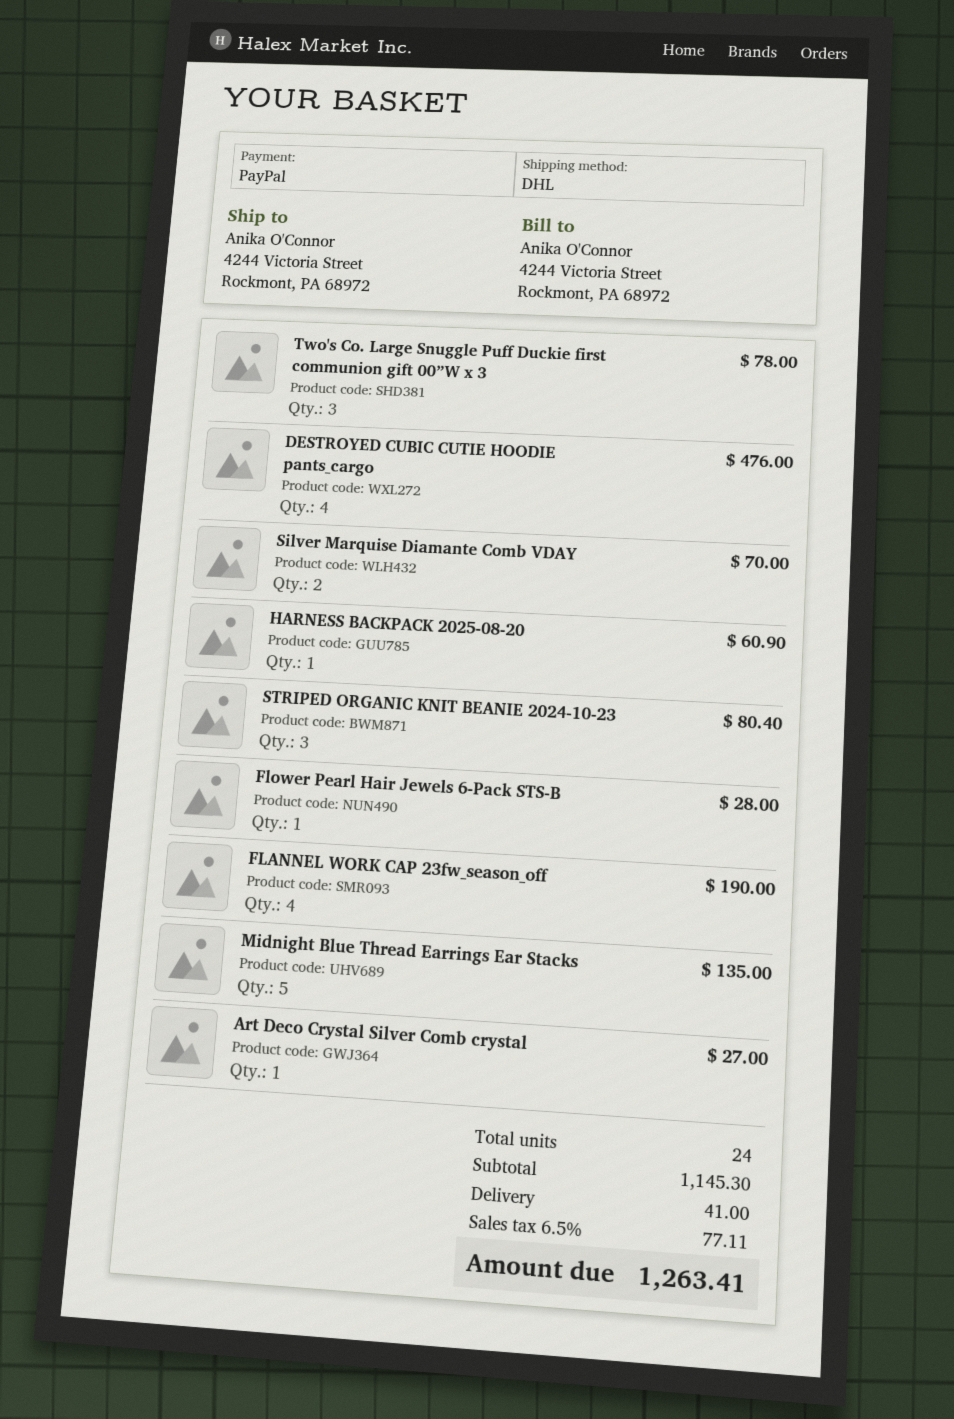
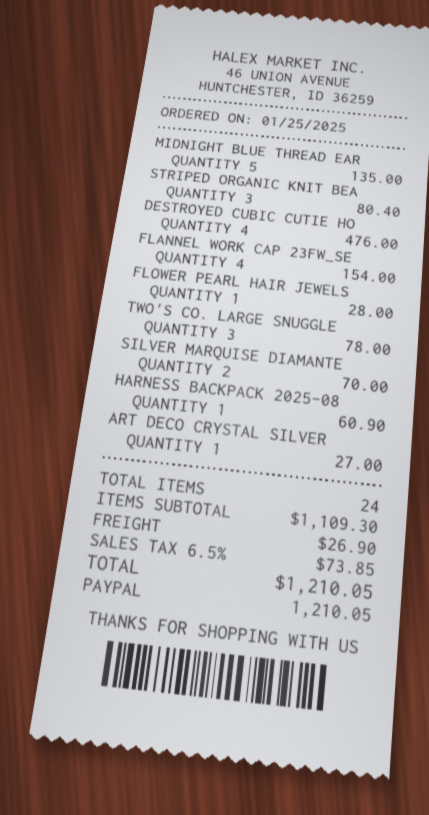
FLANNEL WORK CAP 23fw_season_off: 4 for 190.00 -> 4 for 154.00
subtotal: 1145.30 -> 1109.30
shipping: 41.00 -> 26.90
tax: 6.5% = 77.11 -> 6.5% = 73.85
total: 1263.41 -> 1210.05

